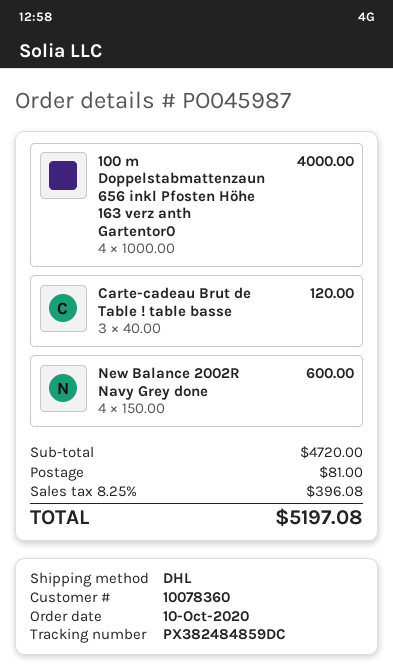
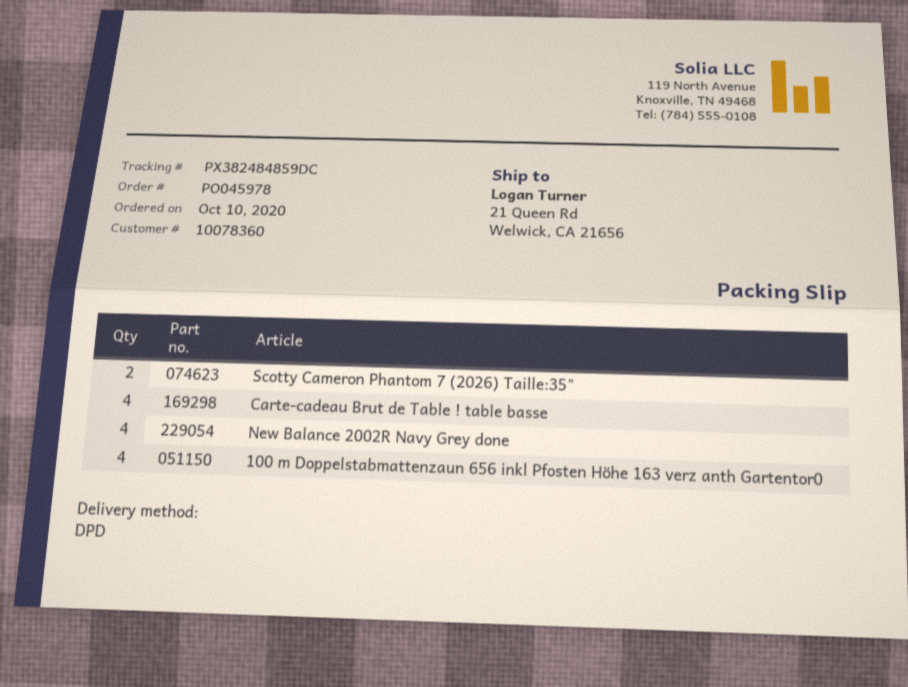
order number: PO045987 -> PO045978
shipping method: DHL -> DPD
Carte-cadeau Brut de Table ! table basse: 3 -> 4
Scotty Cameron Phantom 7 (2026) Taille:35": none -> 2

